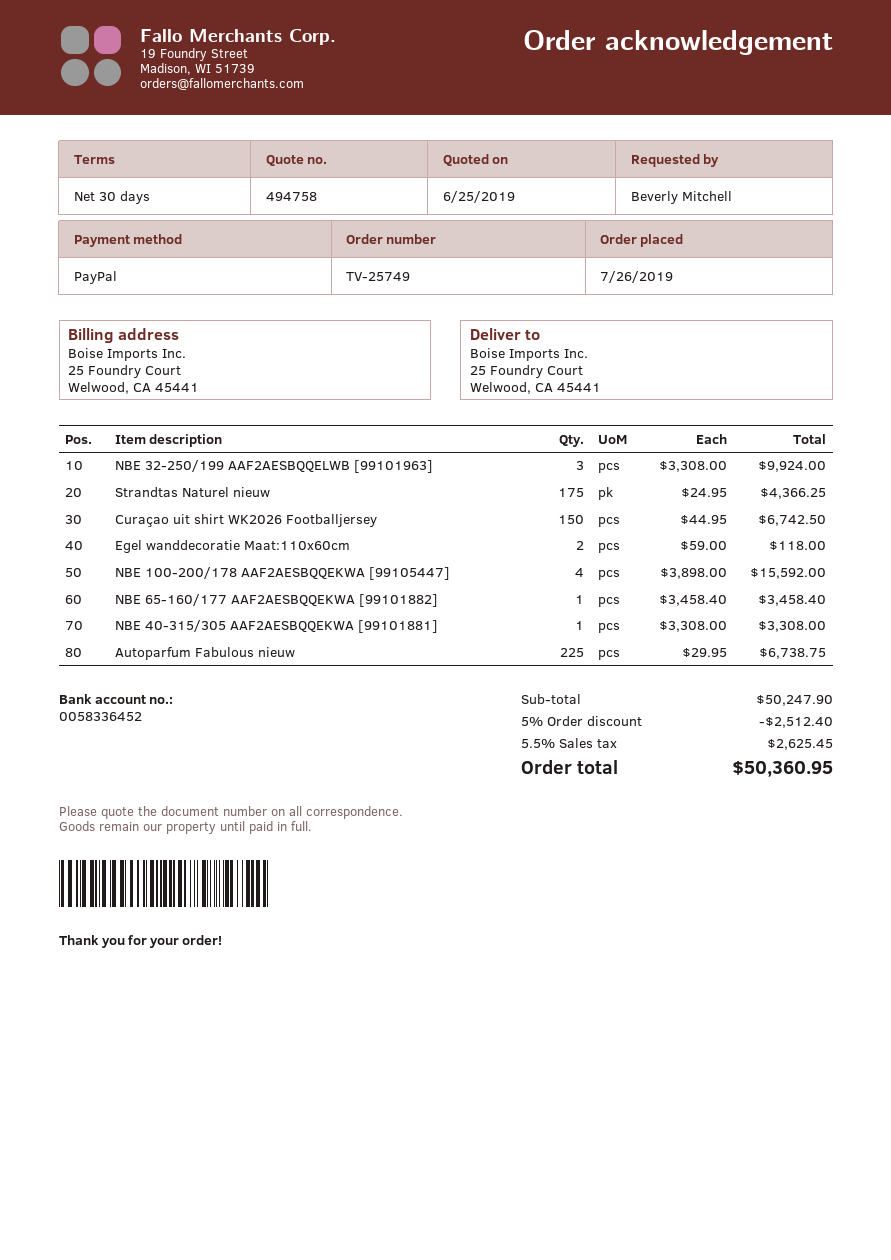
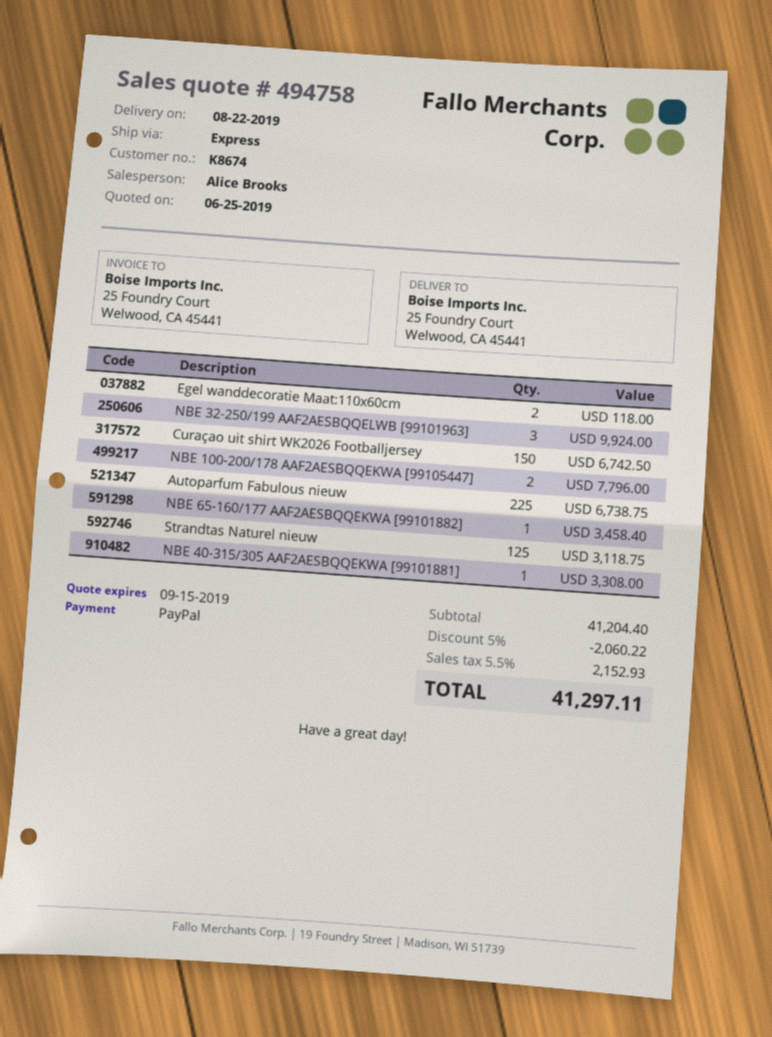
Strandtas Naturel nieuw: 175 for 4366.25 -> 125 for 3118.75
NBE 100-200/178 AAF2AESBQQEKWA [99105447]: 4 for 15592.00 -> 2 for 7796.00
subtotal: 50247.90 -> 41204.40
discount: 5% = 2512.40 -> 5% = 2060.22
tax: 5.5% = 2625.45 -> 5.5% = 2152.93
total: 50360.95 -> 41297.11

